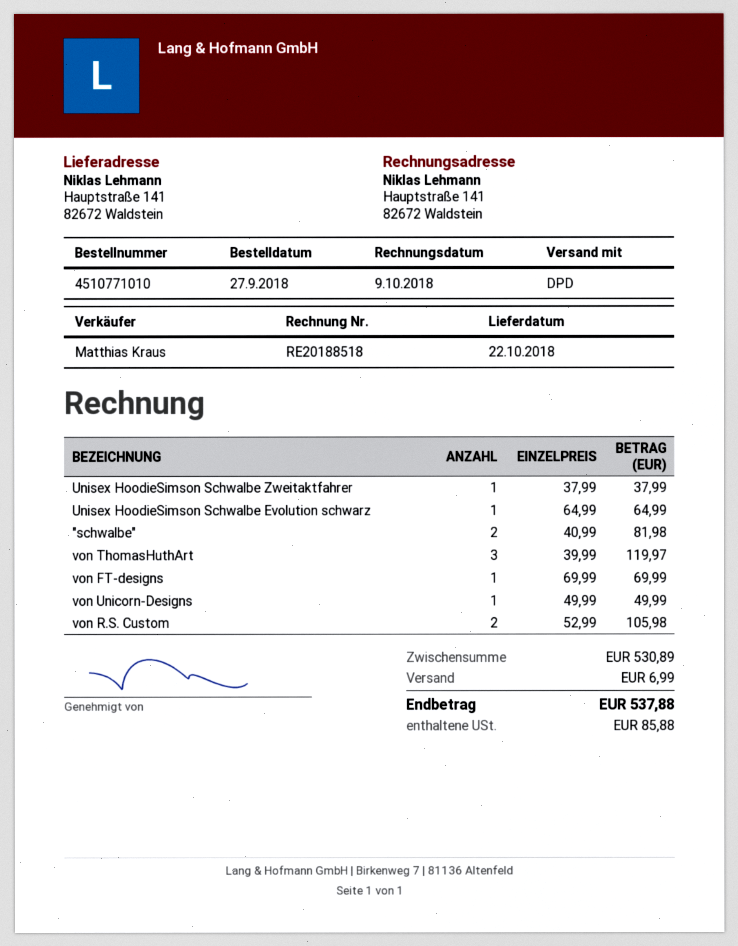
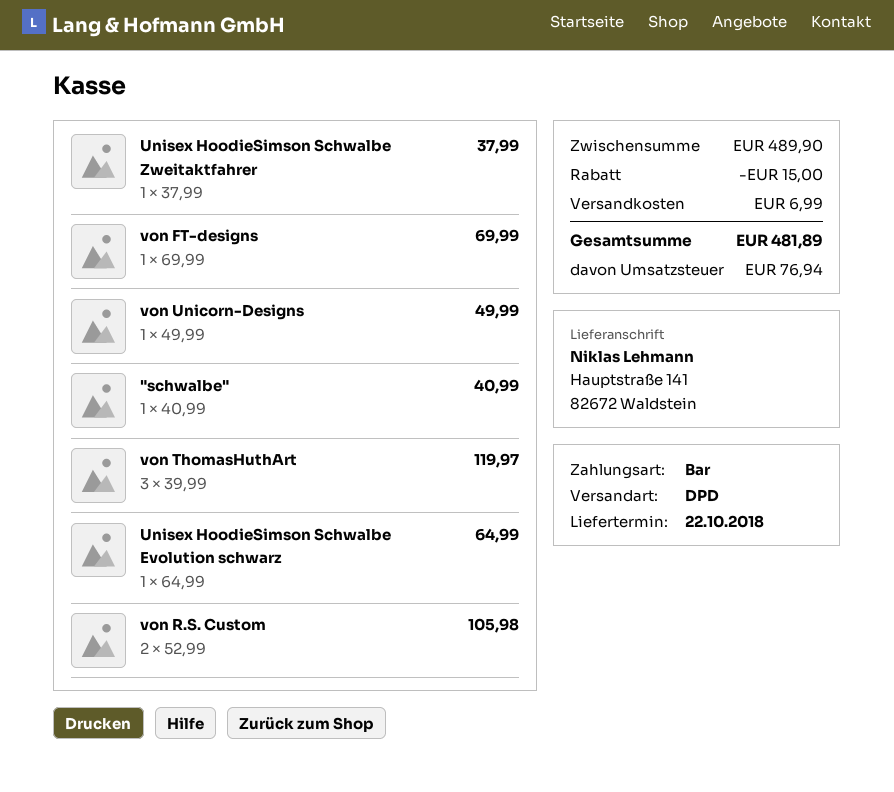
"schwalbe": 2 x 40.99 = 81.98 -> 1 x 40.99 = 40.99
subtotal: 530.89 -> 489.90
discount: none -> 15.00
tax: 85.88 -> 76.94
total: 537.88 -> 481.89

